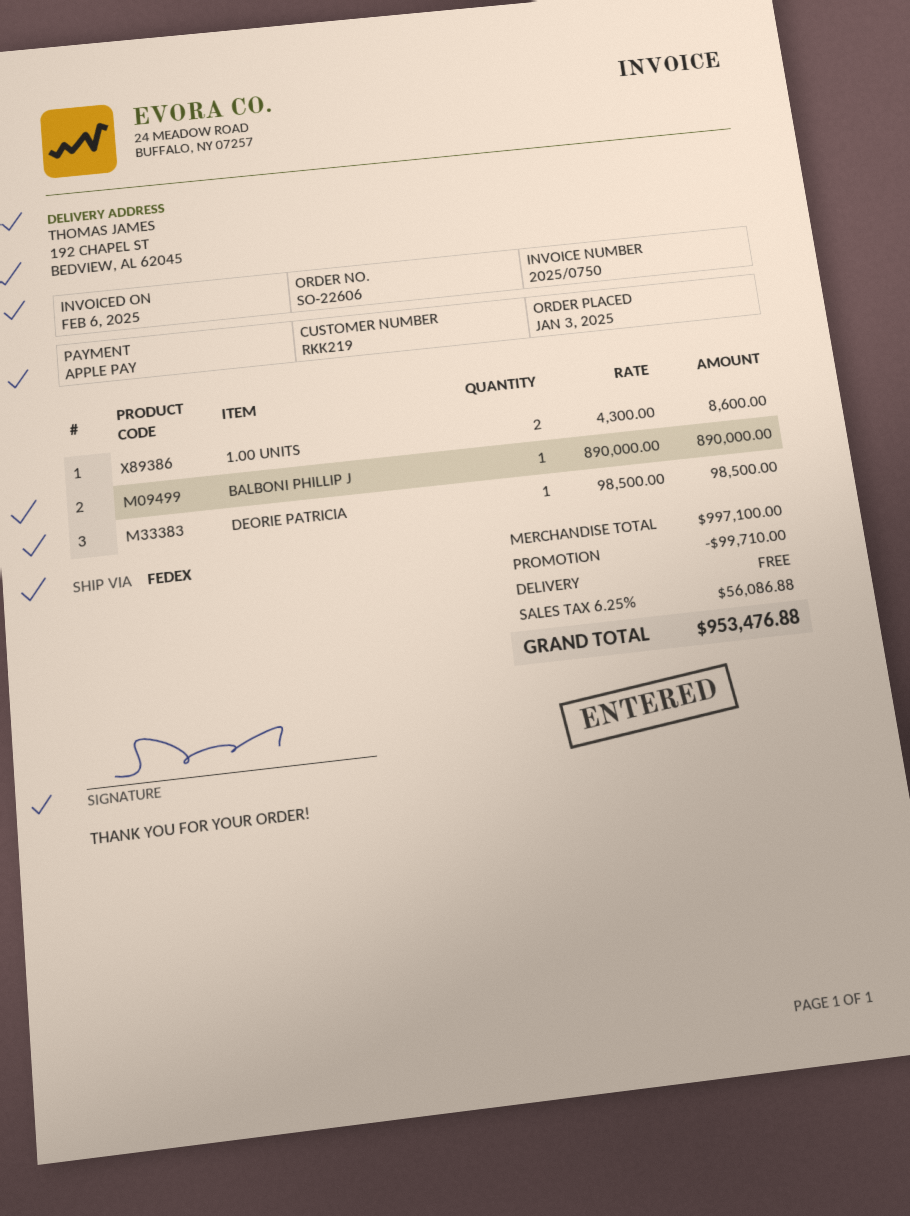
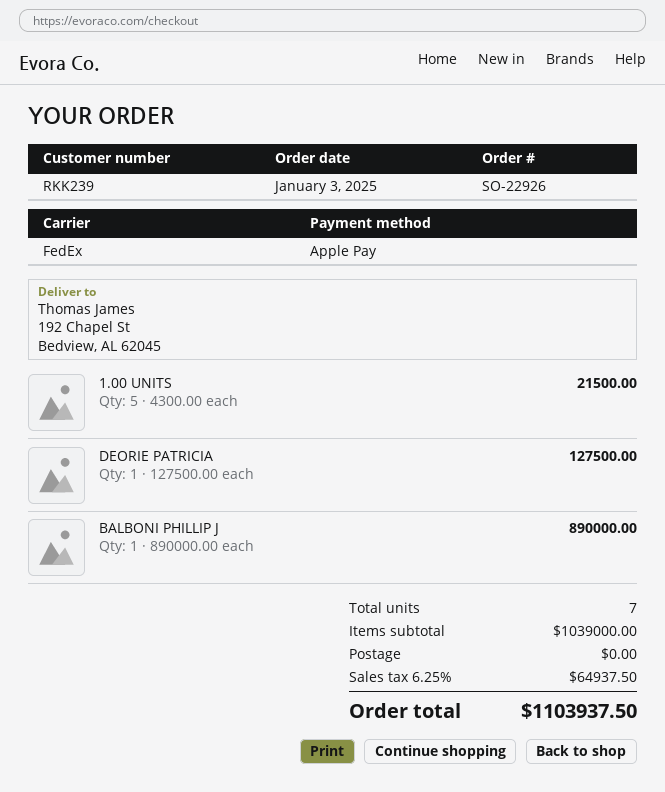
order number: SO-22606 -> SO-22926
customer number: RKK219 -> RKK239
1.00 UNITS: 2 x 4300.00 = 8600.00 -> 5 x 4300.00 = 21500.00
DEORIE PATRICIA: 1 x 98500.00 = 98500.00 -> 1 x 127500.00 = 127500.00
subtotal: 997100.00 -> 1039000.00
discount: 99710.00 -> none
tax: 6.25% = 56086.88 -> 6.25% = 64937.50
total: 953476.88 -> 1103937.50

